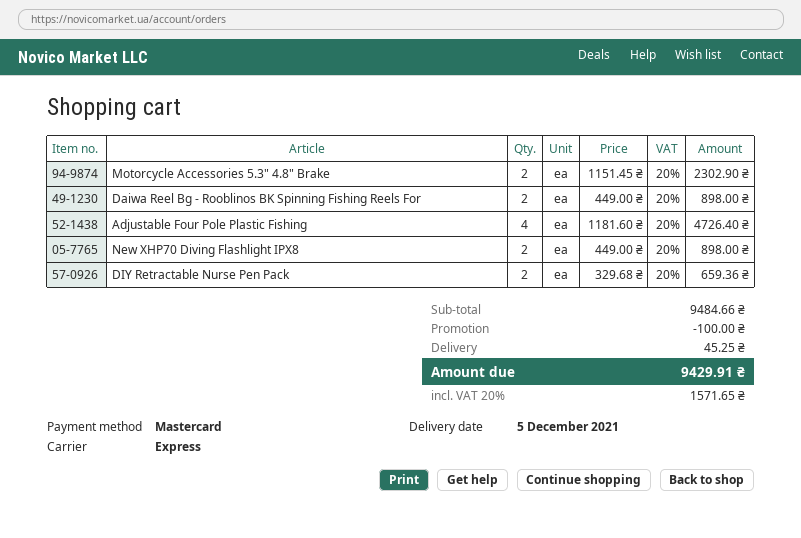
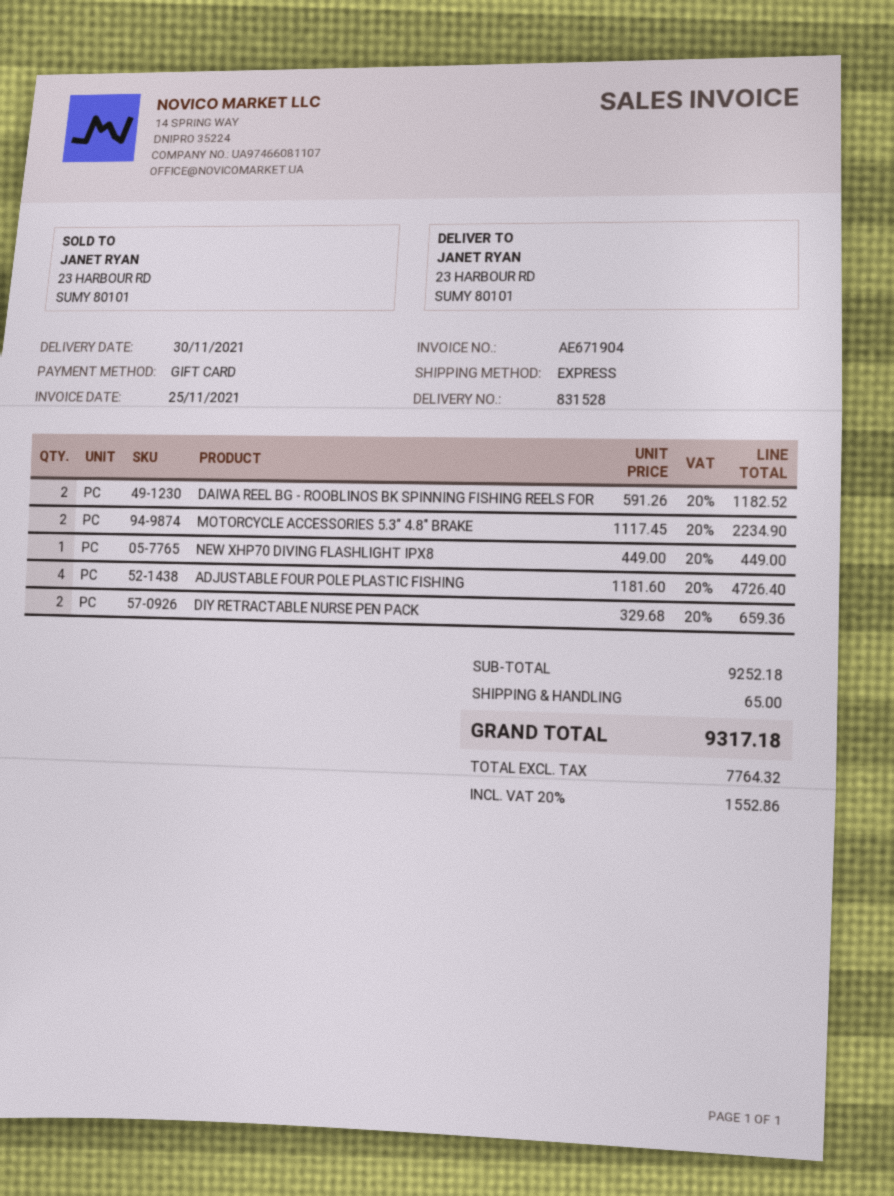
delivery date: 2021-12-05 -> 2021-11-30
payment method: Mastercard -> gift card
Motorcycle Accessories 5.3" 4.8" Brake: 2 x 1151.45 = 2302.90 -> 2 x 1117.45 = 2234.90
Daiwa Reel Bg - Rooblinos BK Spinning Fishing Reels For: 2 x 449.00 = 898.00 -> 2 x 591.26 = 1182.52
New XHP70 Diving Flashlight IPX8: 2 x 449.00 = 898.00 -> 1 x 449.00 = 449.00
subtotal: 9484.66 -> 9252.18
discount: 100.00 -> none
shipping: 45.25 -> 65.00
tax: 20% = 1571.65 -> 20% = 1552.86
total: 9429.91 -> 9317.18

